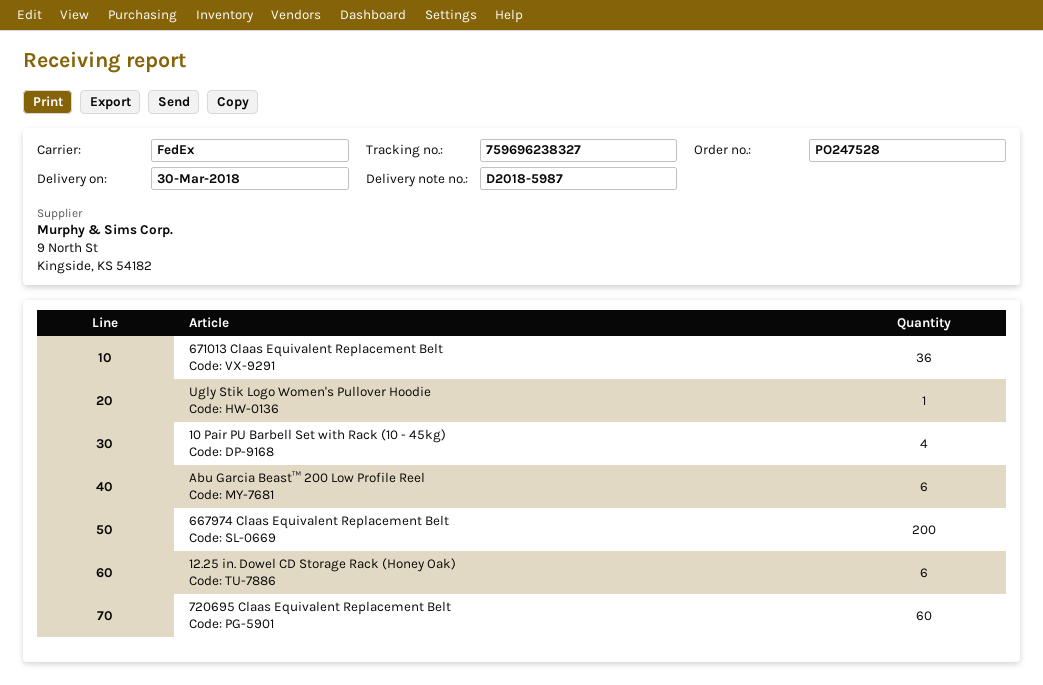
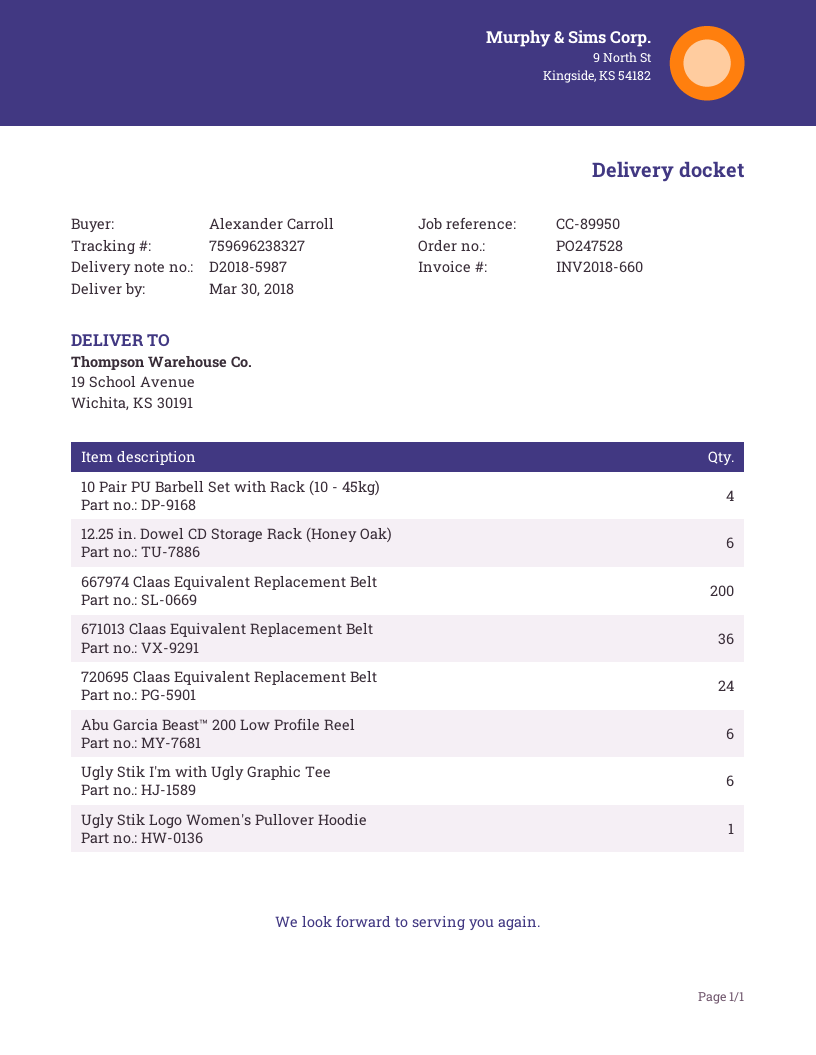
720695 Claas Equivalent Replacement Belt: 60 -> 24
Ugly Stik I'm with Ugly Graphic Tee: none -> 6

